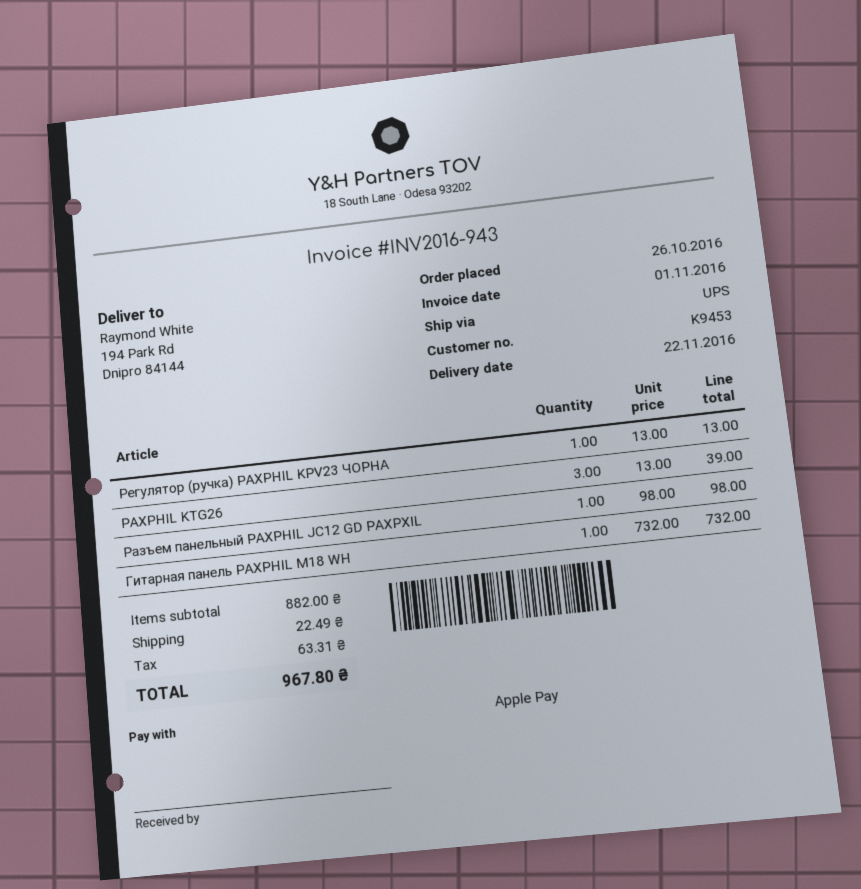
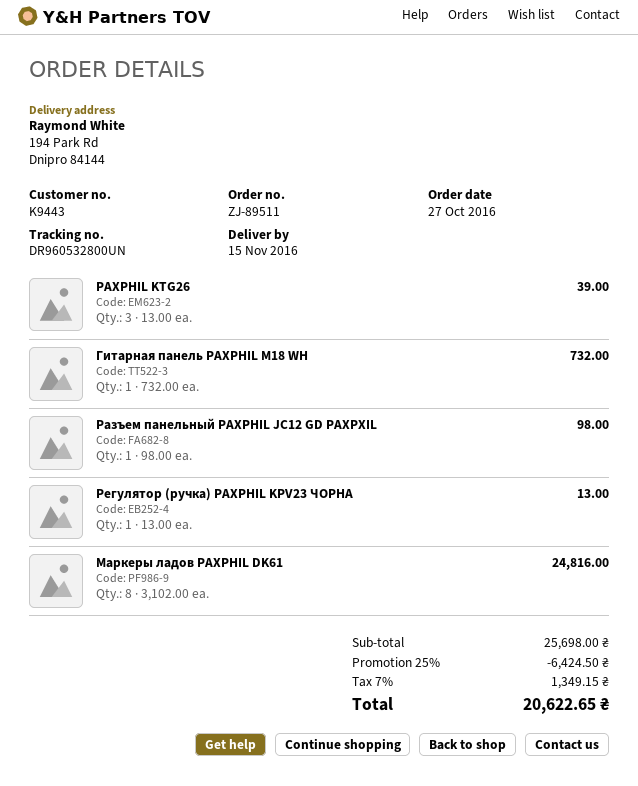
order date: 2016-10-26 -> 2016-10-27
delivery date: 2016-11-22 -> 2016-11-15
customer number: K9453 -> K9443
Маркеры ладов PAXPHIL DK61: none -> 8 x 3102.00 = 24816.00
subtotal: 882.00 -> 25698.00
discount: none -> 25% = 6424.50
shipping: 22.49 -> none
tax: 63.31 -> 1349.15
total: 967.80 -> 20622.65

